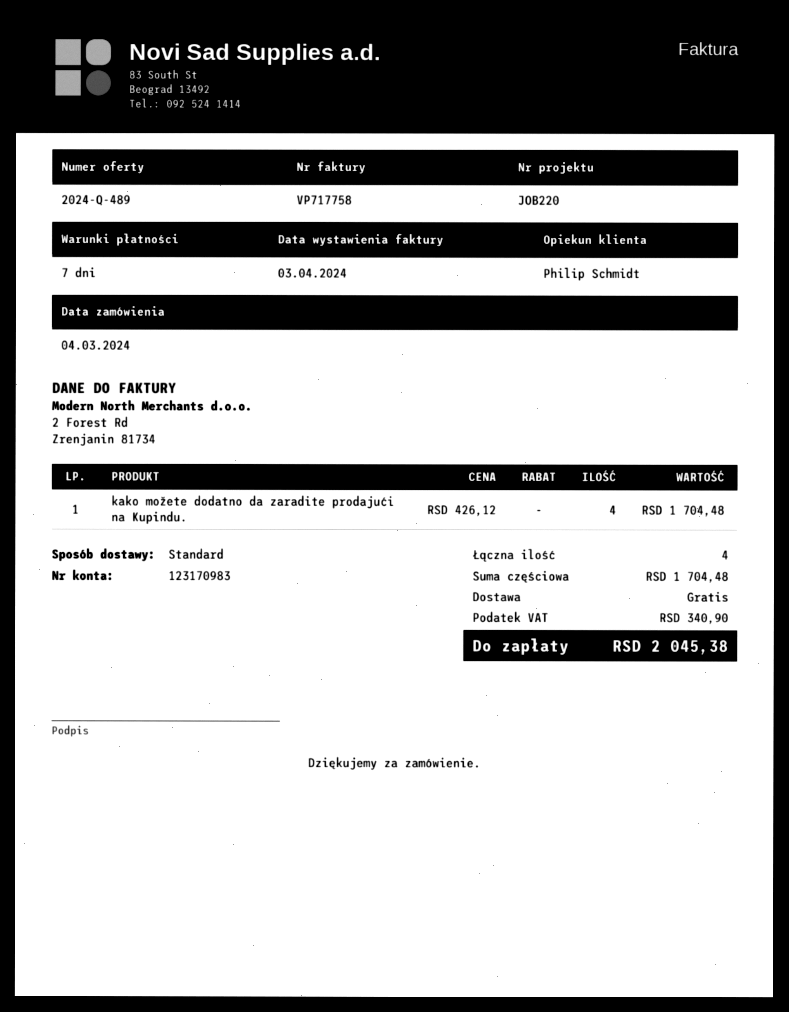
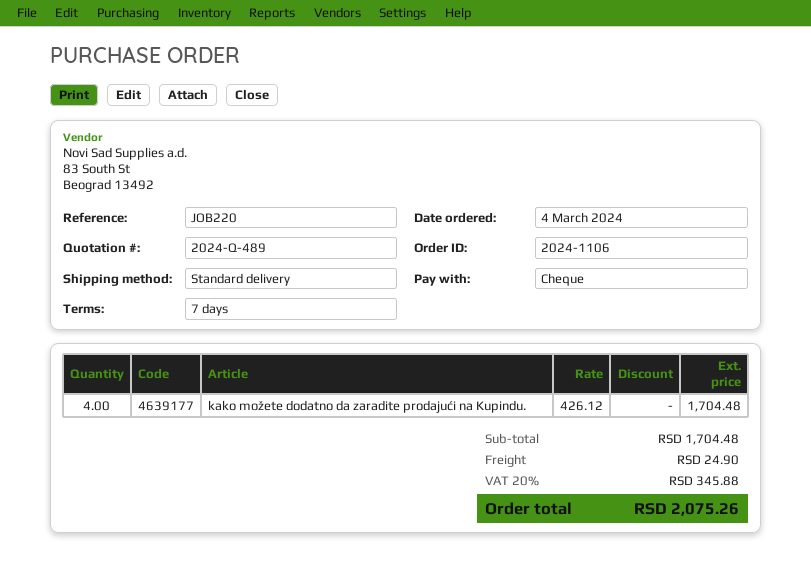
shipping: 0.00 -> 24.90
tax: 340.90 -> 345.88
total: 2045.38 -> 2075.26

